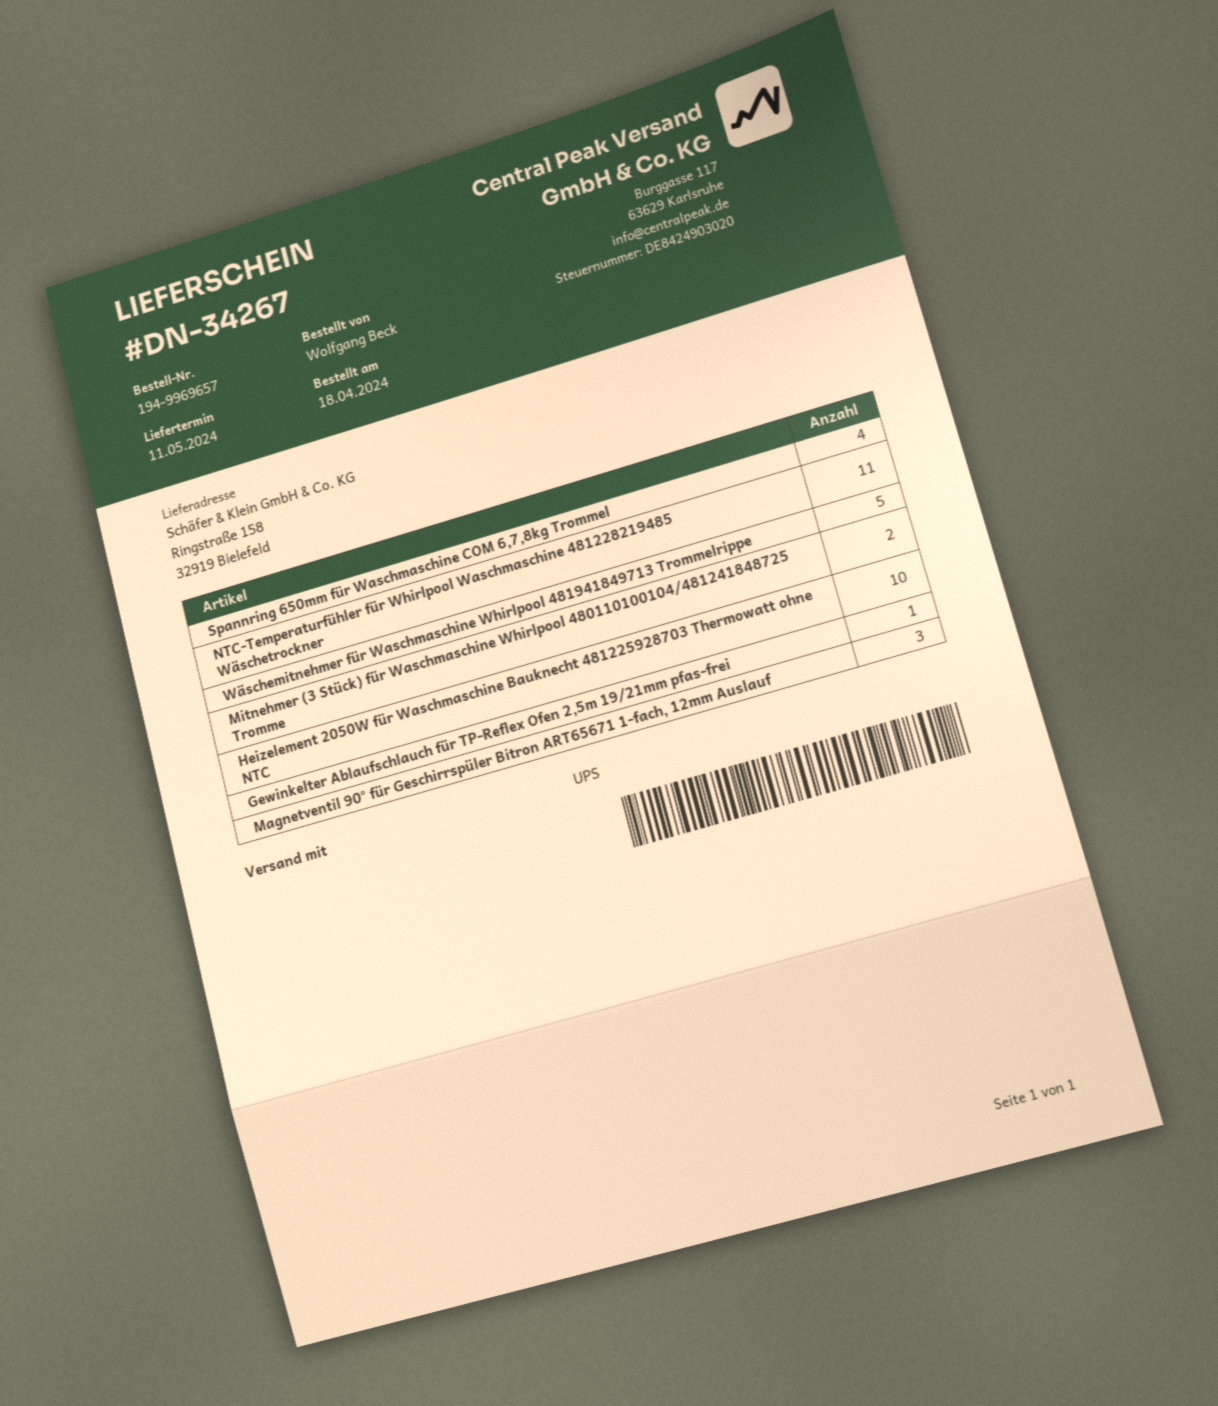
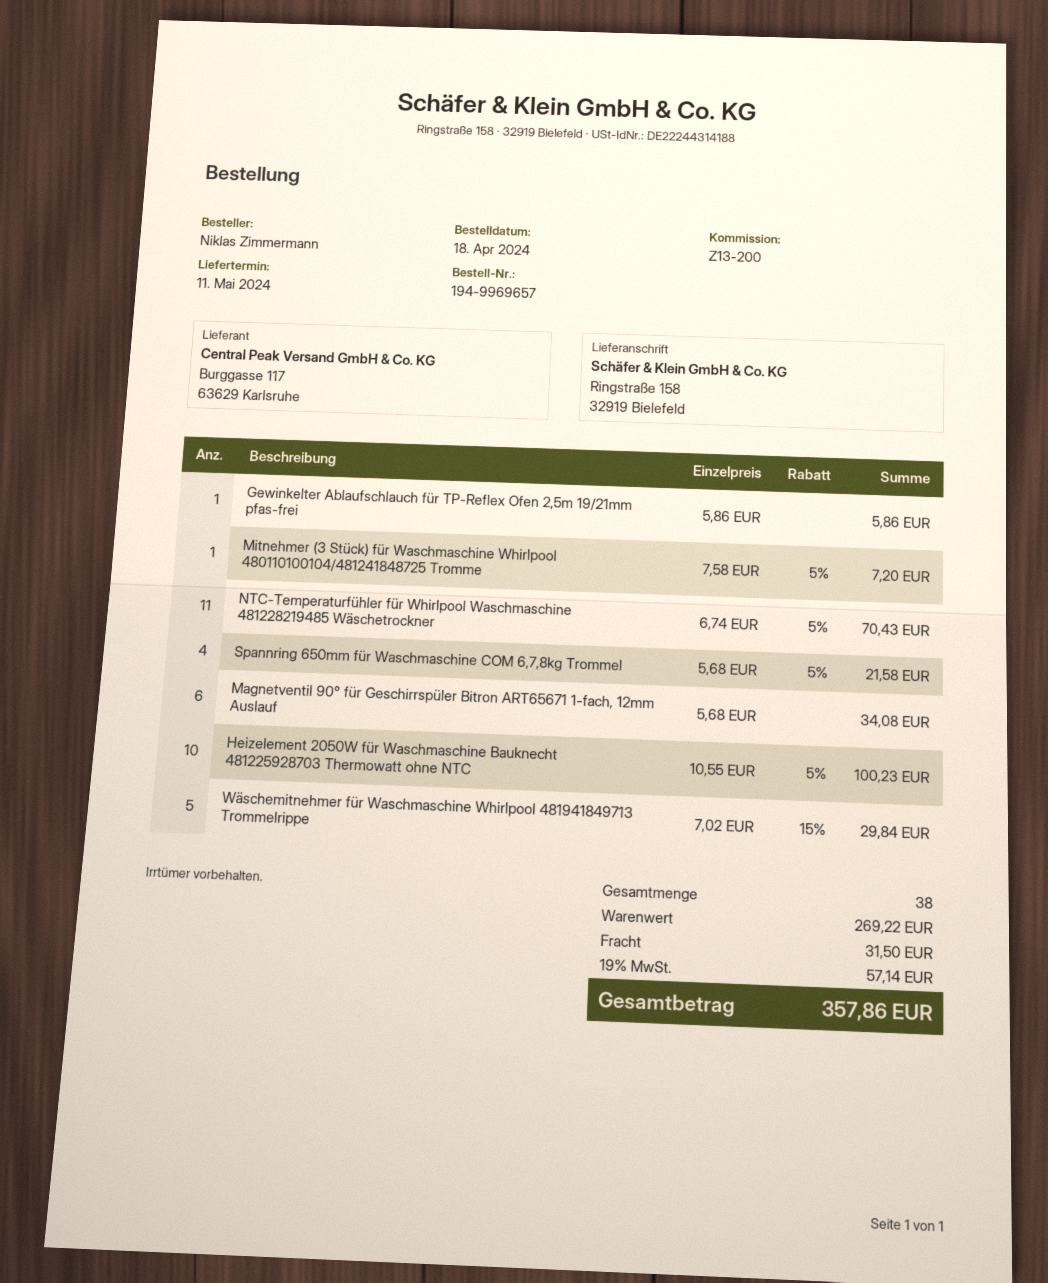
ordered by: Wolfgang Beck -> Niklas Zimmermann
Mitnehmer (3 Stück) für Waschmaschine Whirlpool 480110100104/481241848725 Tromme: 2 -> 1
Magnetventil 90° für Geschirrspüler Bitron ART65671 1-fach, 12mm Auslauf: 3 -> 6

